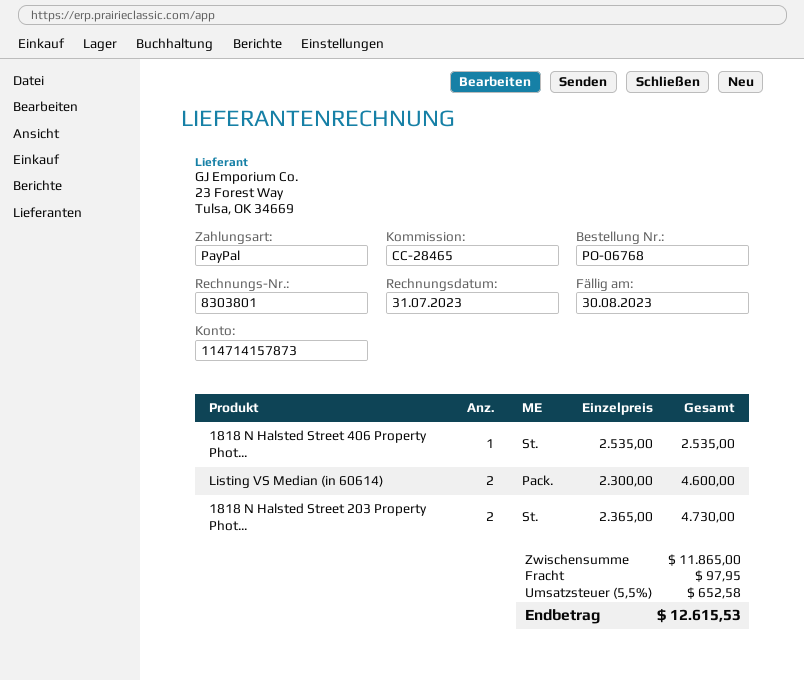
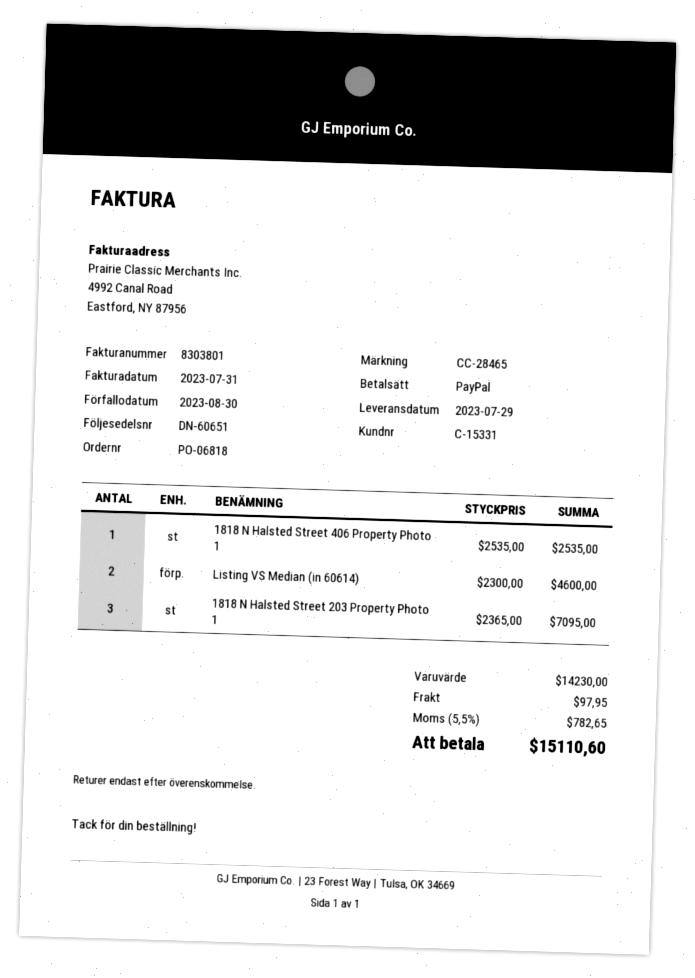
order number: PO-06768 -> PO-06818
1818 N Halsted Street 203 Property Phot...: 2 x 2365.00 = 4730.00 -> 3 x 2365.00 = 7095.00
subtotal: 11865.00 -> 14230.00
tax: 5.5% = 652.58 -> 5.5% = 782.65
total: 12615.53 -> 15110.60

